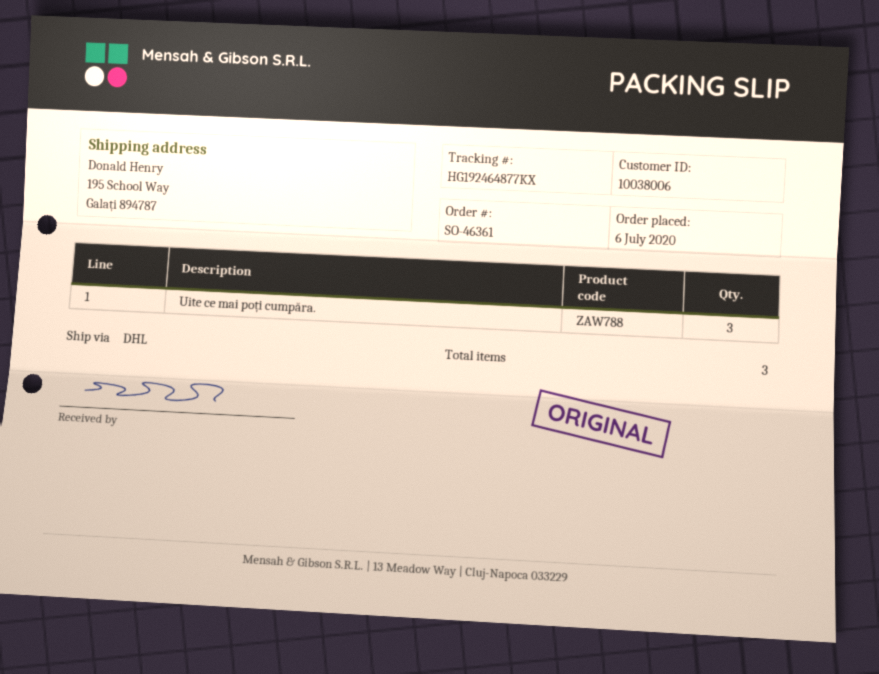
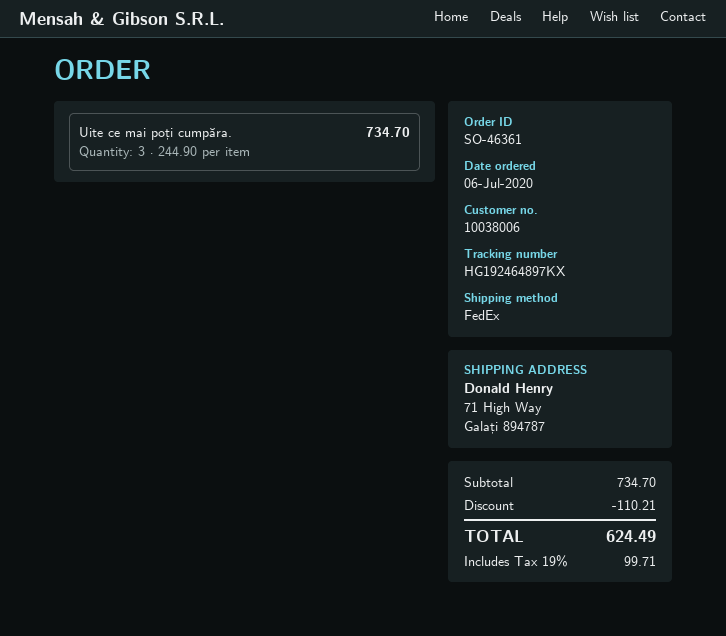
shipping method: DHL -> FedEx
tracking number: HG192464877KX -> HG192464897KX
ship to: 195 School Way, Galați 894787 -> 71 High Way, Galați 894787

